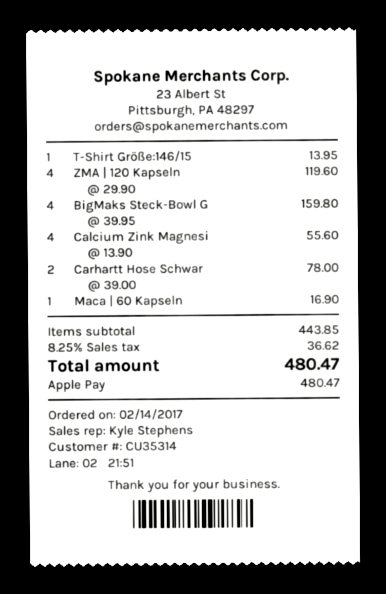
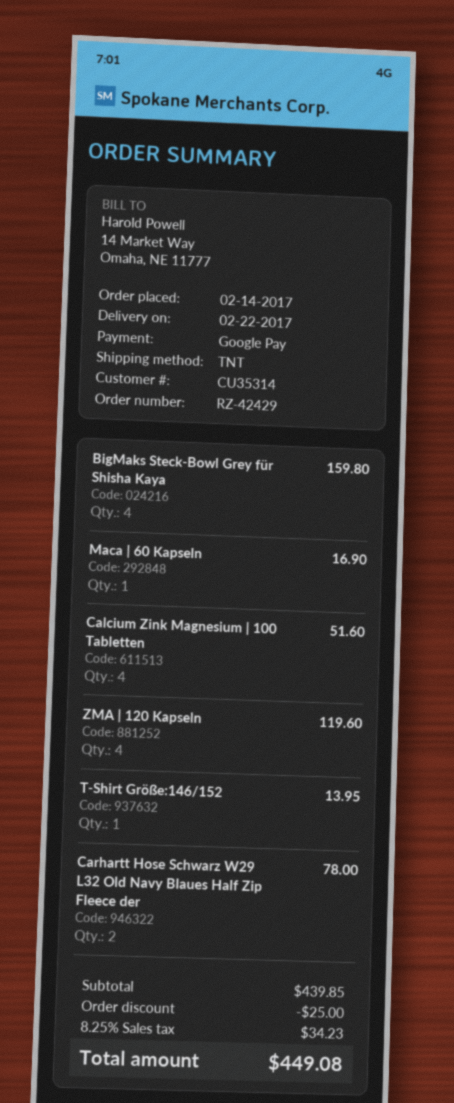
payment method: Apple Pay -> Google Pay
Calcium Zink Magnesi: 4 for 55.60 -> 4 for 51.60
subtotal: 443.85 -> 439.85
discount: none -> 25.00
tax: 8.25% = 36.62 -> 8.25% = 34.23
total: 480.47 -> 449.08

